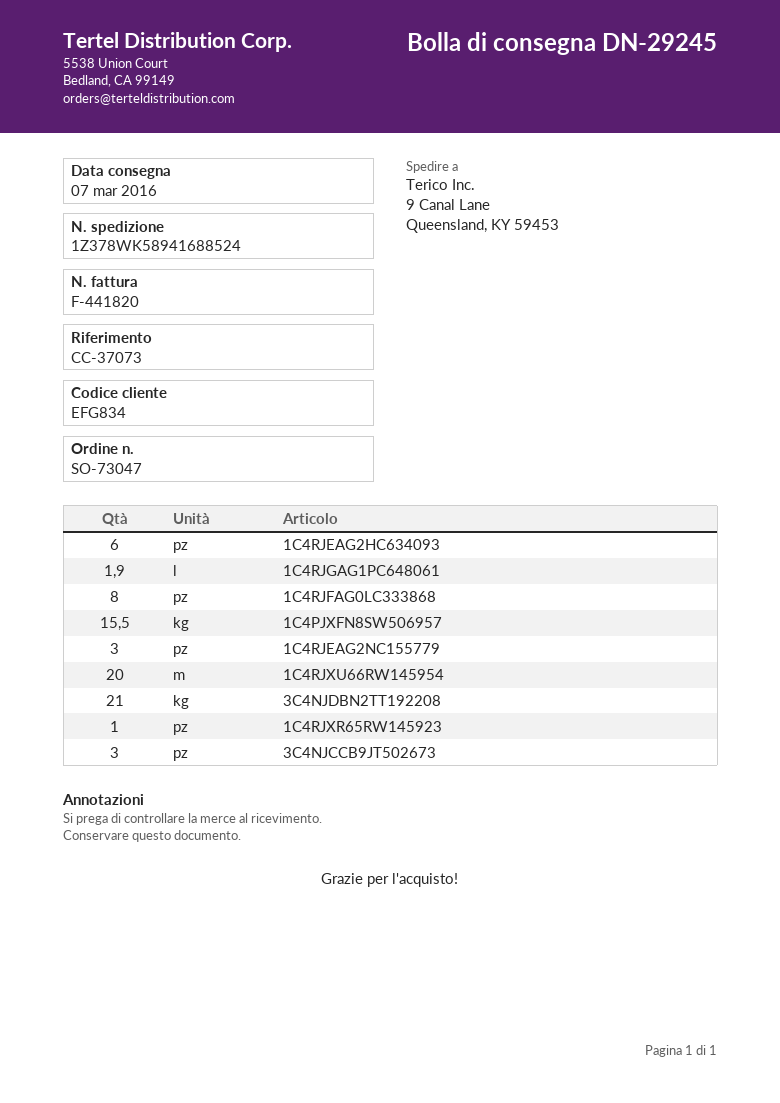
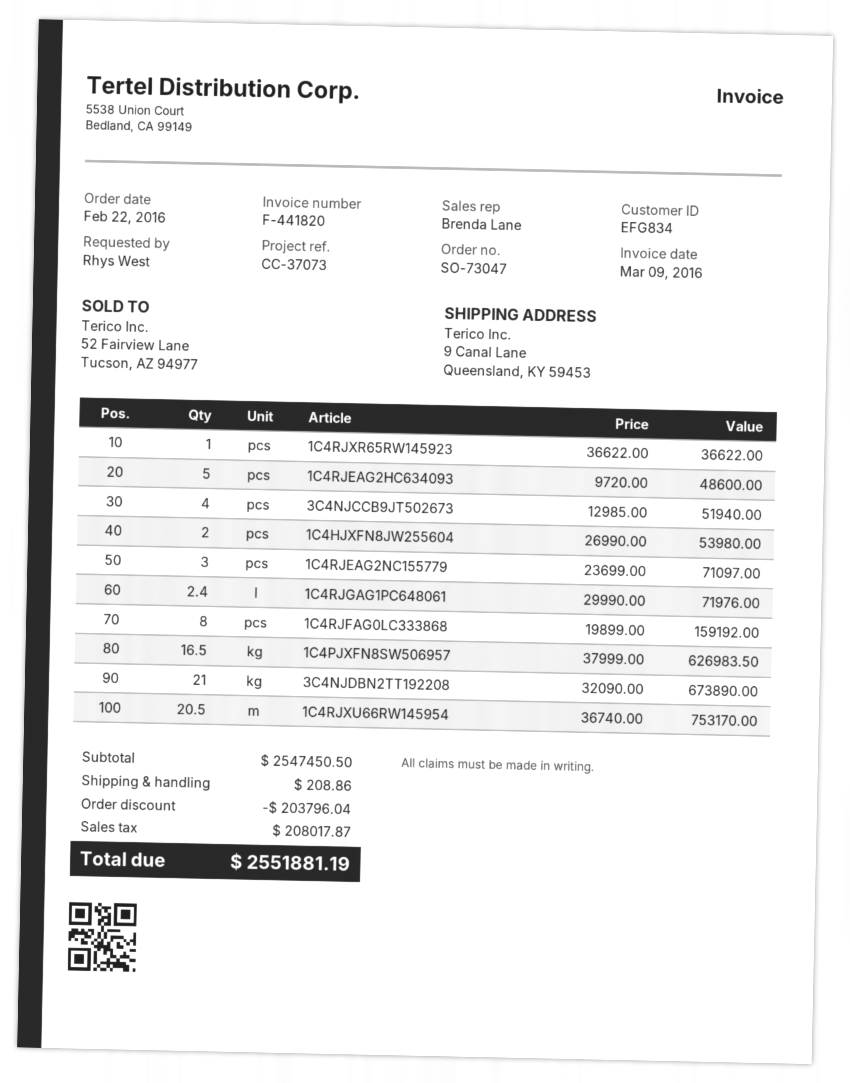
1C4RJEAG2HC634093: 6 -> 5
1C4RJGAG1PC648061: 1.9 -> 2.4
1C4PJXFN8SW506957: 15.5 -> 16.5
1C4RJXU66RW145954: 20 -> 20.5
3C4NJCCB9JT502673: 3 -> 4
1C4HJXFN8JW255604: none -> 2

